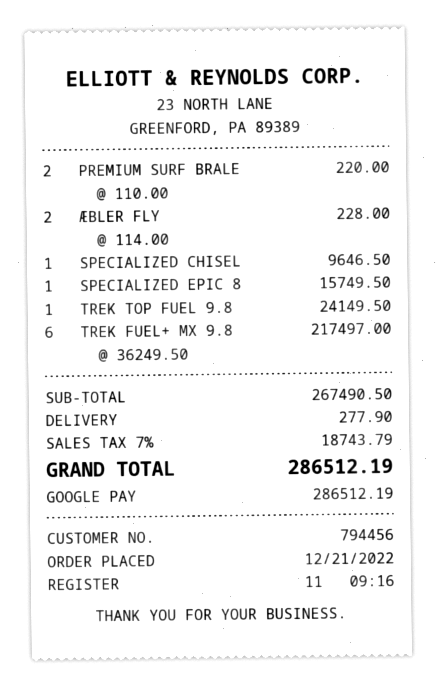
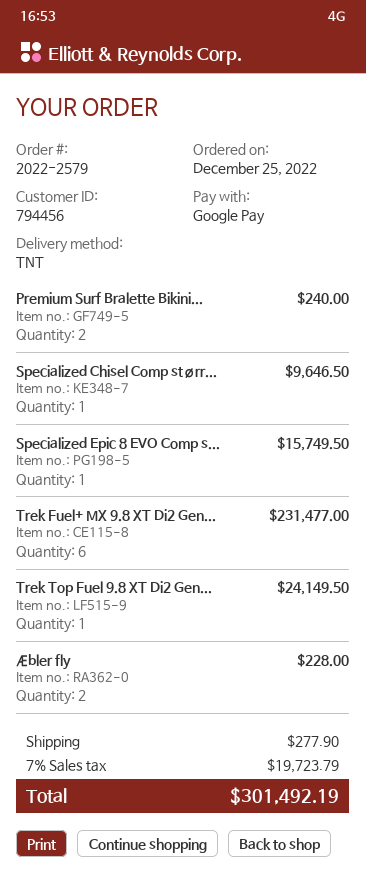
order date: 2022-12-21 -> 2022-12-25
PREMIUM SURF BRALE: 2 for 220.00 -> 2 for 240.00
TREK FUEL+ MX 9.8: 6 for 217497.00 -> 6 for 231477.00
tax: 7% = 18743.79 -> 7% = 19723.79
total: 286512.19 -> 301492.19

